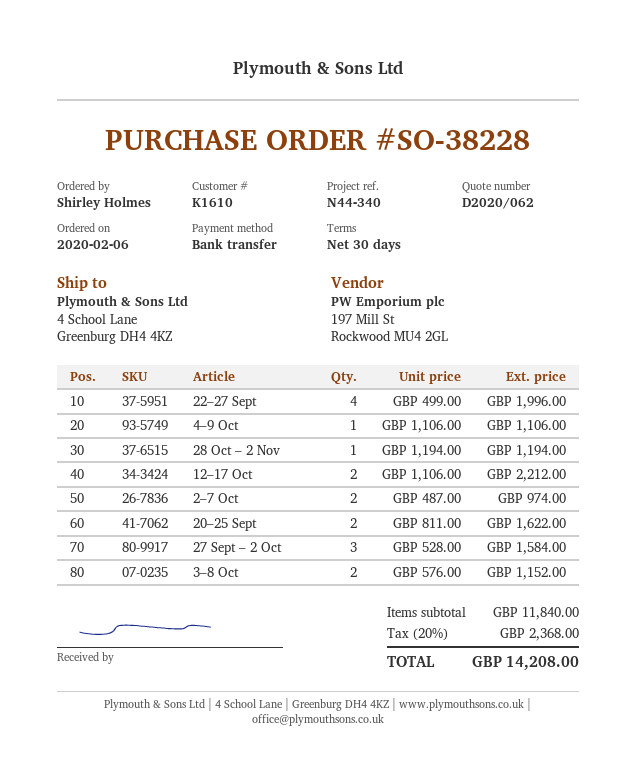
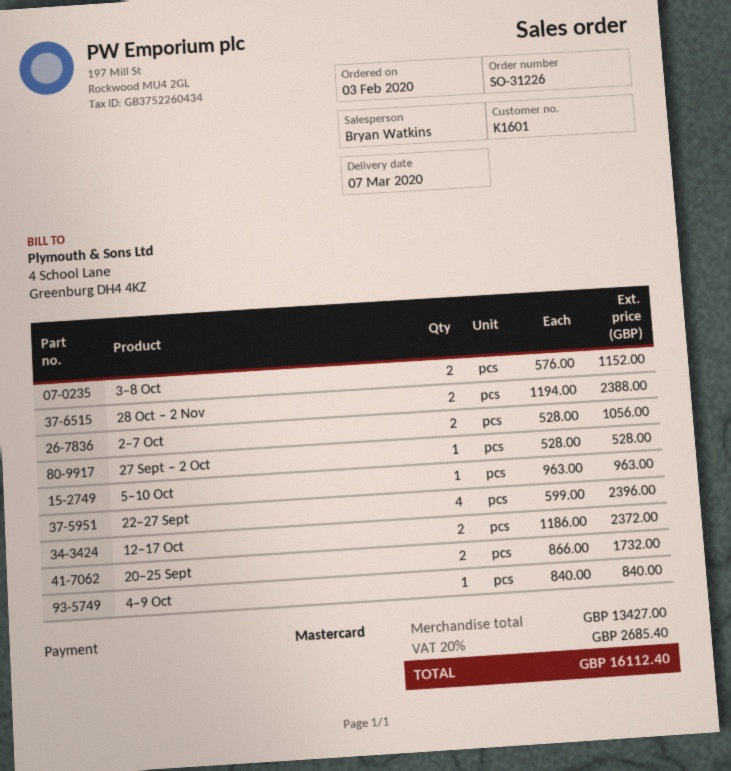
order number: SO-38228 -> SO-31226
order date: 2020-02-06 -> 2020-02-03
customer number: K1610 -> K1601
payment method: bank transfer -> Mastercard
22–27 Sept: 4 x 499.00 = 1996.00 -> 4 x 599.00 = 2396.00
4–9 Oct: 1 x 1106.00 = 1106.00 -> 1 x 840.00 = 840.00
28 Oct – 2 Nov: 1 x 1194.00 = 1194.00 -> 2 x 1194.00 = 2388.00
12–17 Oct: 2 x 1106.00 = 2212.00 -> 2 x 1186.00 = 2372.00
2–7 Oct: 2 x 487.00 = 974.00 -> 2 x 528.00 = 1056.00
20–25 Sept: 2 x 811.00 = 1622.00 -> 2 x 866.00 = 1732.00
27 Sept – 2 Oct: 3 x 528.00 = 1584.00 -> 1 x 528.00 = 528.00
5–10 Oct: none -> 1 x 963.00 = 963.00
subtotal: 11840.00 -> 13427.00
tax: 20% = 2368.00 -> 20% = 2685.40
total: 14208.00 -> 16112.40

